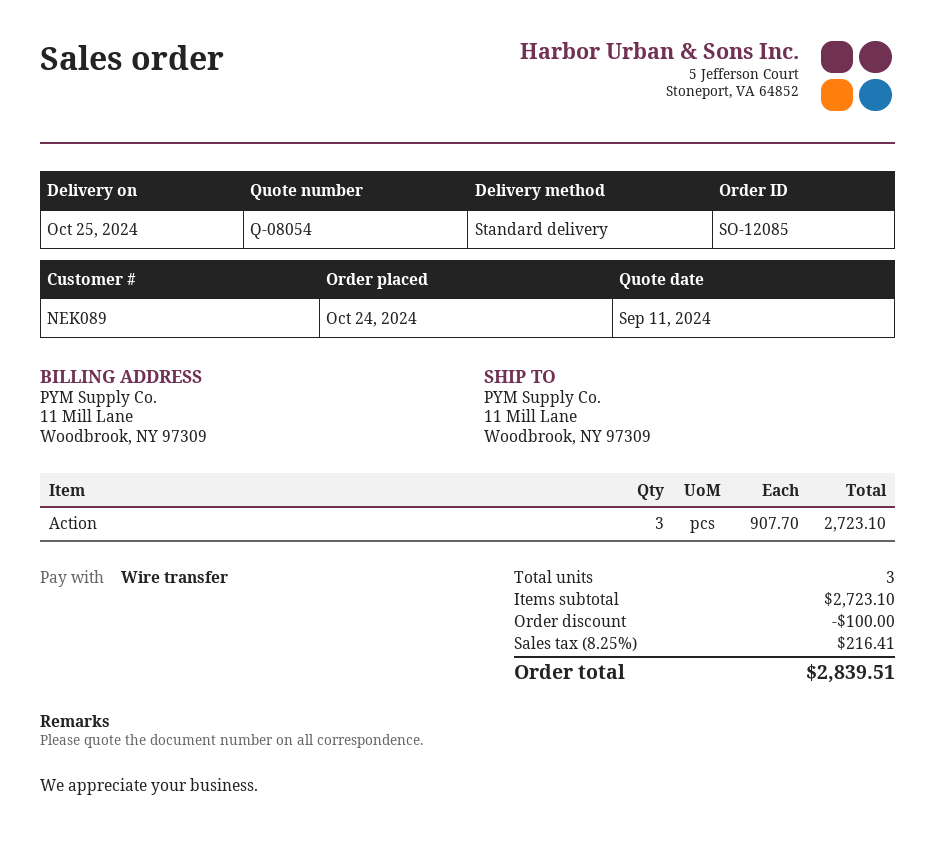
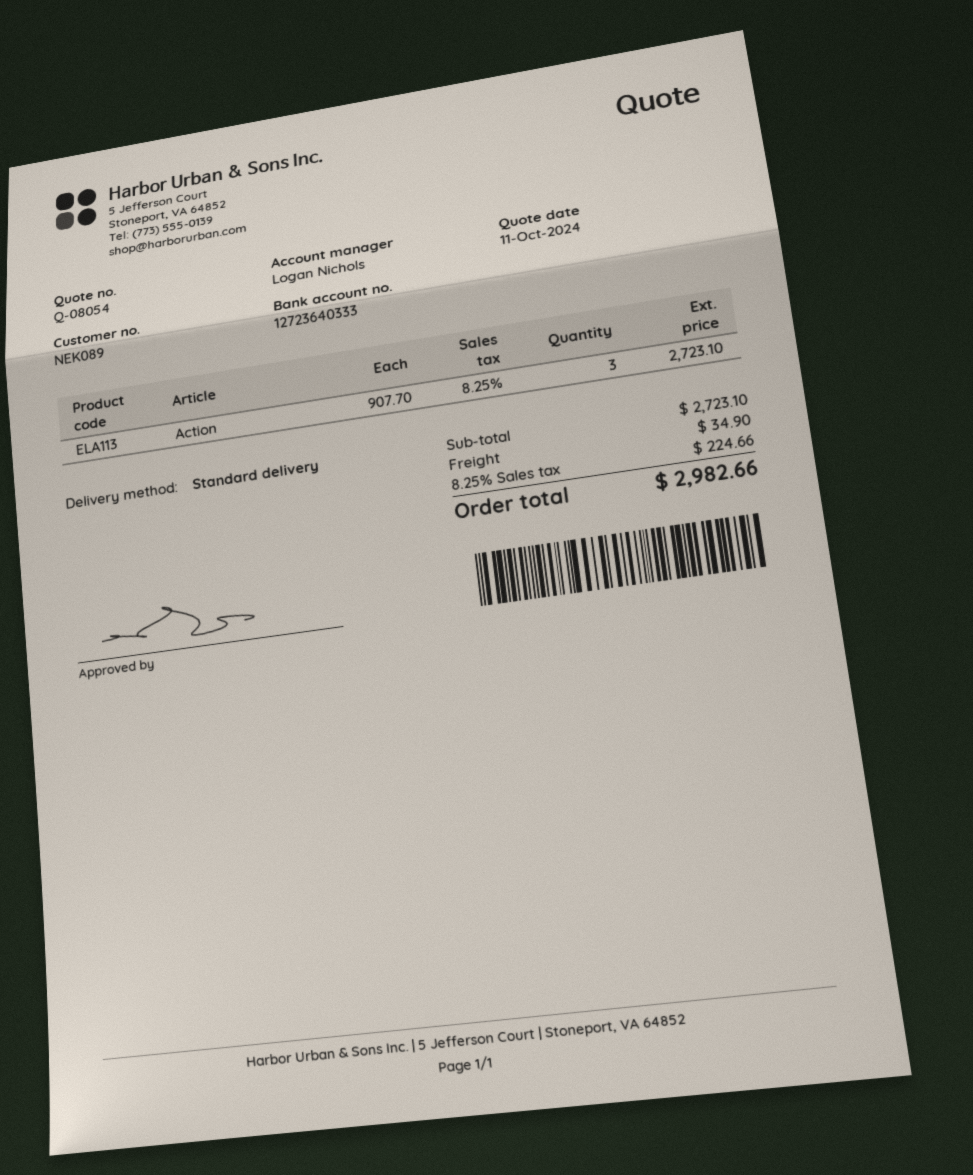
quote date: 2024-09-11 -> 2024-10-11
discount: 100.00 -> none
shipping: none -> 34.90
tax: 8.25% = 216.41 -> 8.25% = 224.66
total: 2839.51 -> 2982.66

